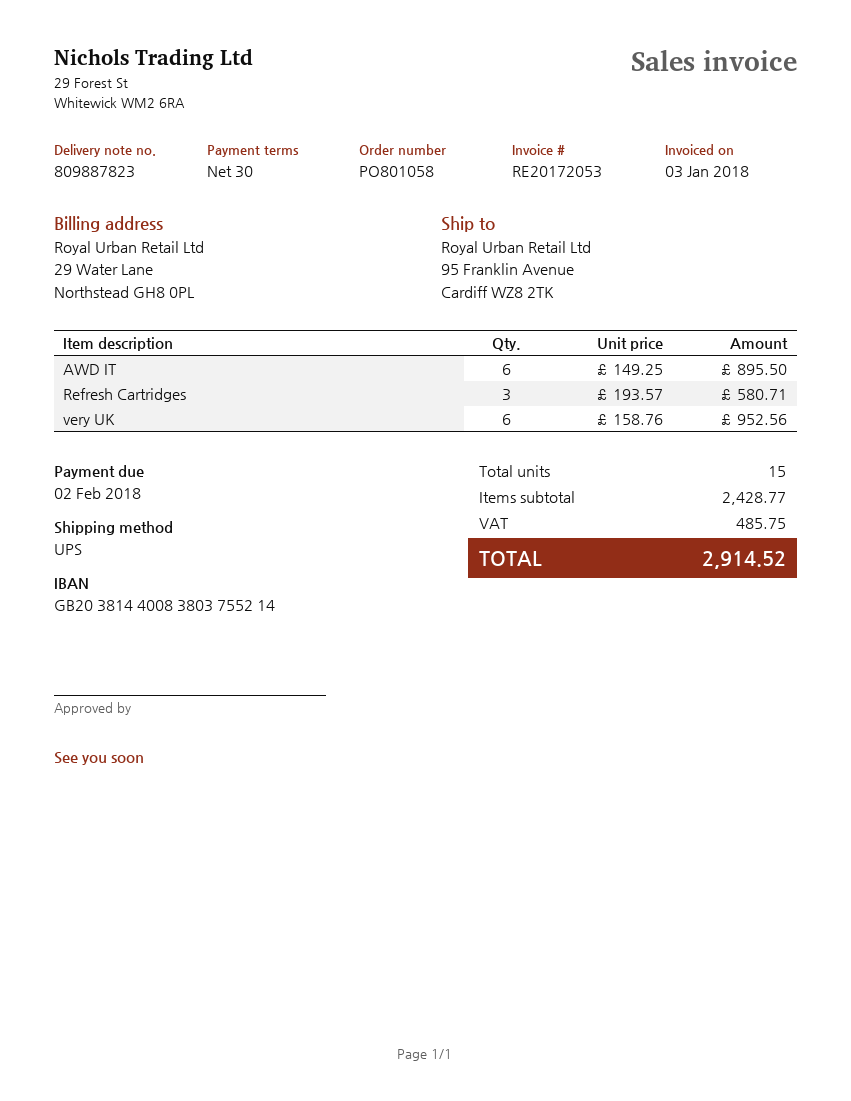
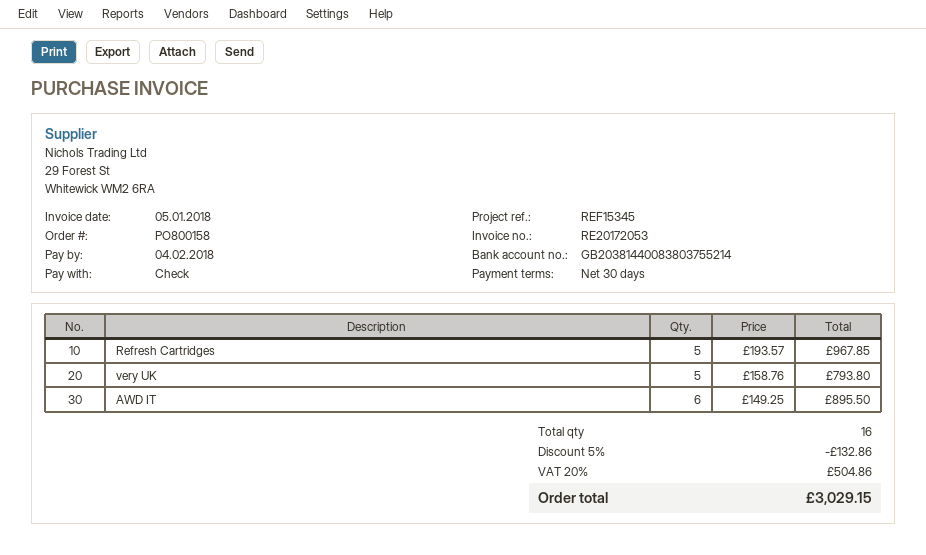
order number: PO801058 -> PO800158
invoice date: 2018-01-03 -> 2018-01-05
due date: 2018-02-02 -> 2018-02-04
Refresh Cartridges: 3 x 193.57 = 580.71 -> 5 x 193.57 = 967.85
very UK: 6 x 158.76 = 952.56 -> 5 x 158.76 = 793.80
total quantity: 15 -> 16
discount: none -> 5% = 132.86
tax: 485.75 -> 504.86
total: 2914.52 -> 3029.15

